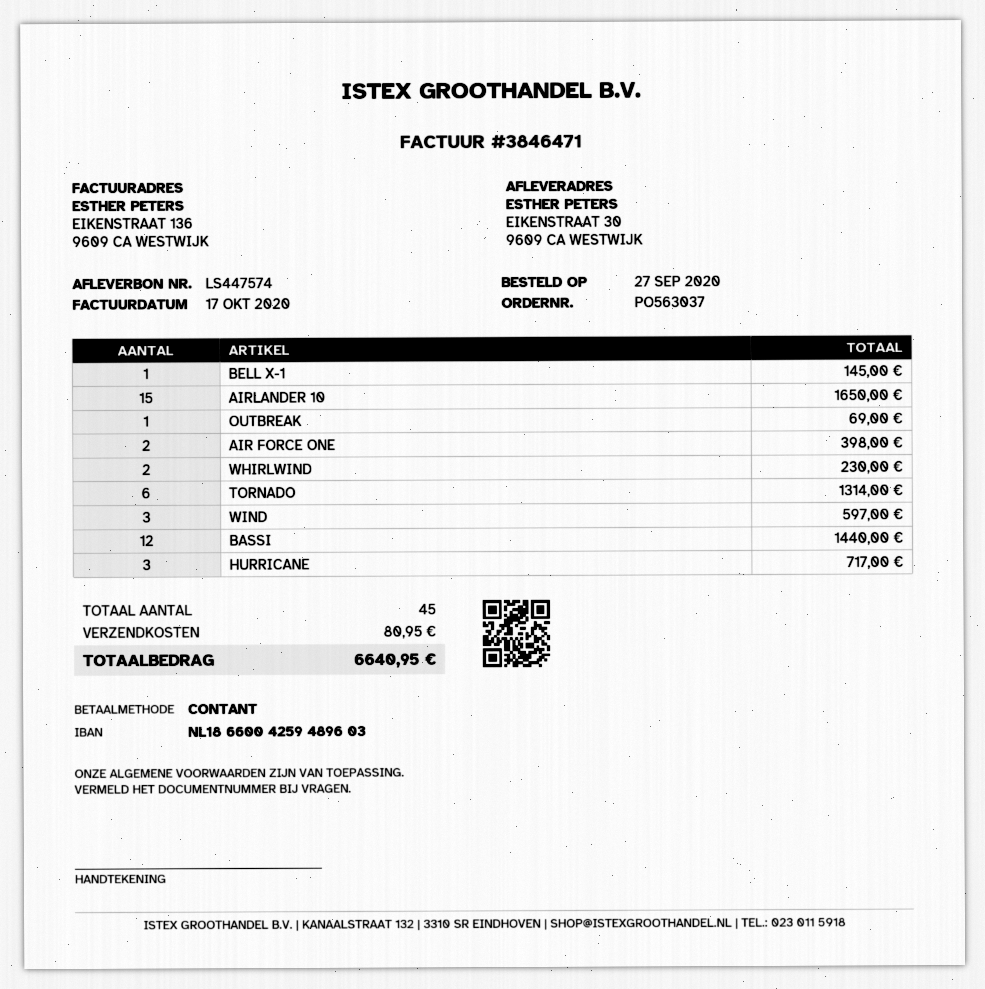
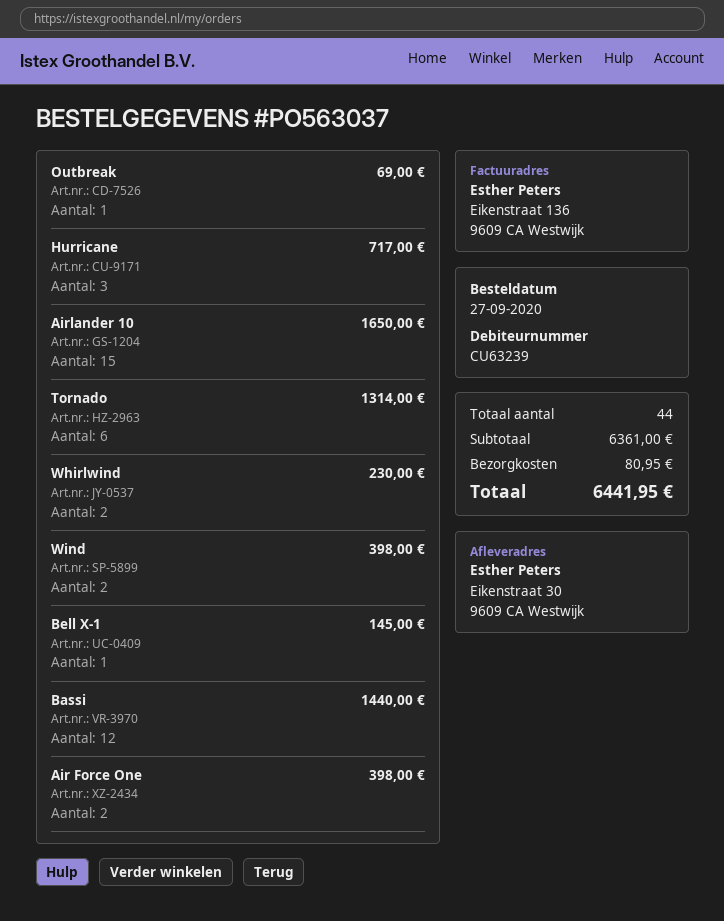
WIND: 3 for 597.00 -> 2 for 398.00
total quantity: 45 -> 44
total: 6640.95 -> 6441.95

